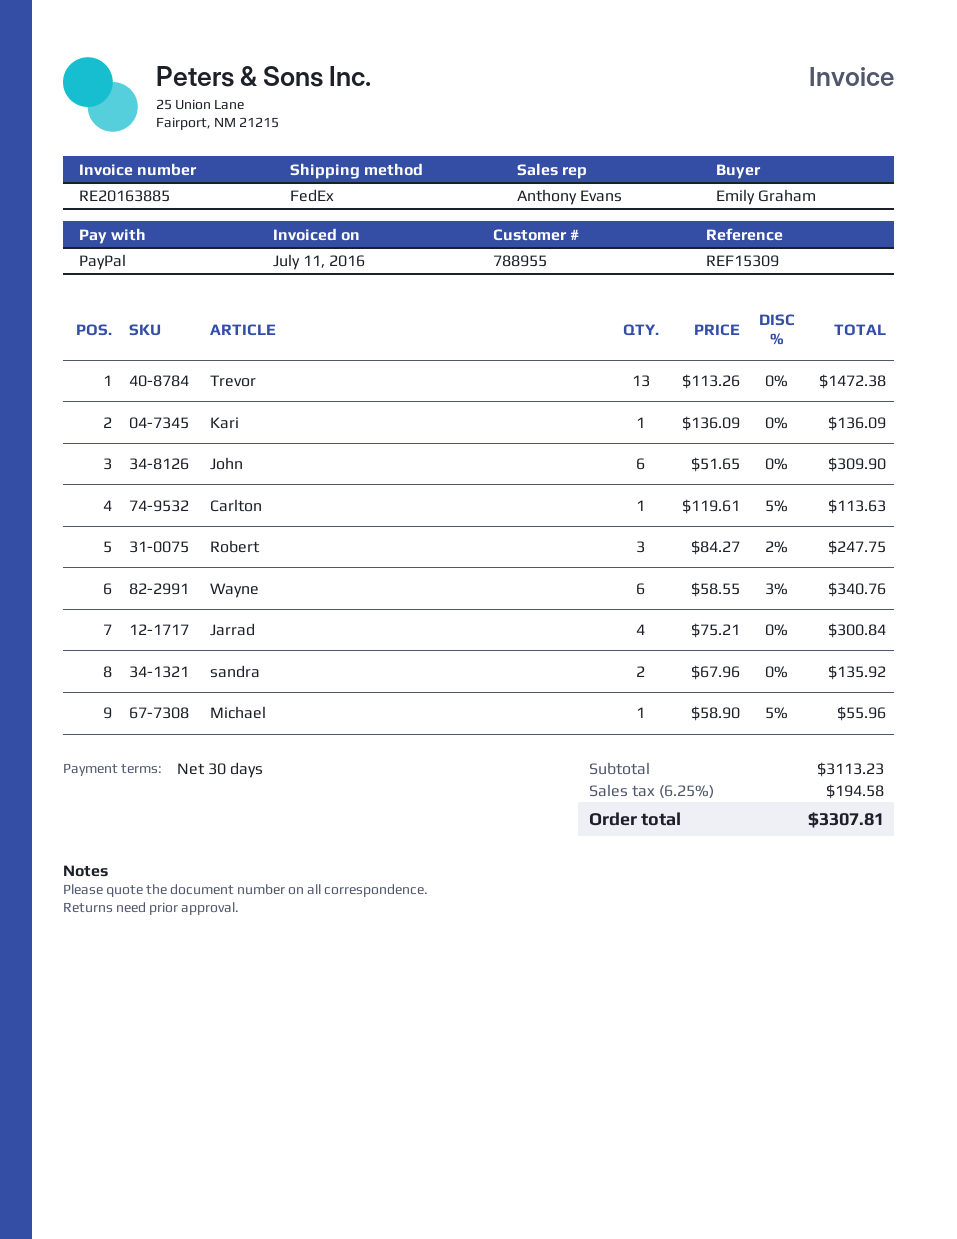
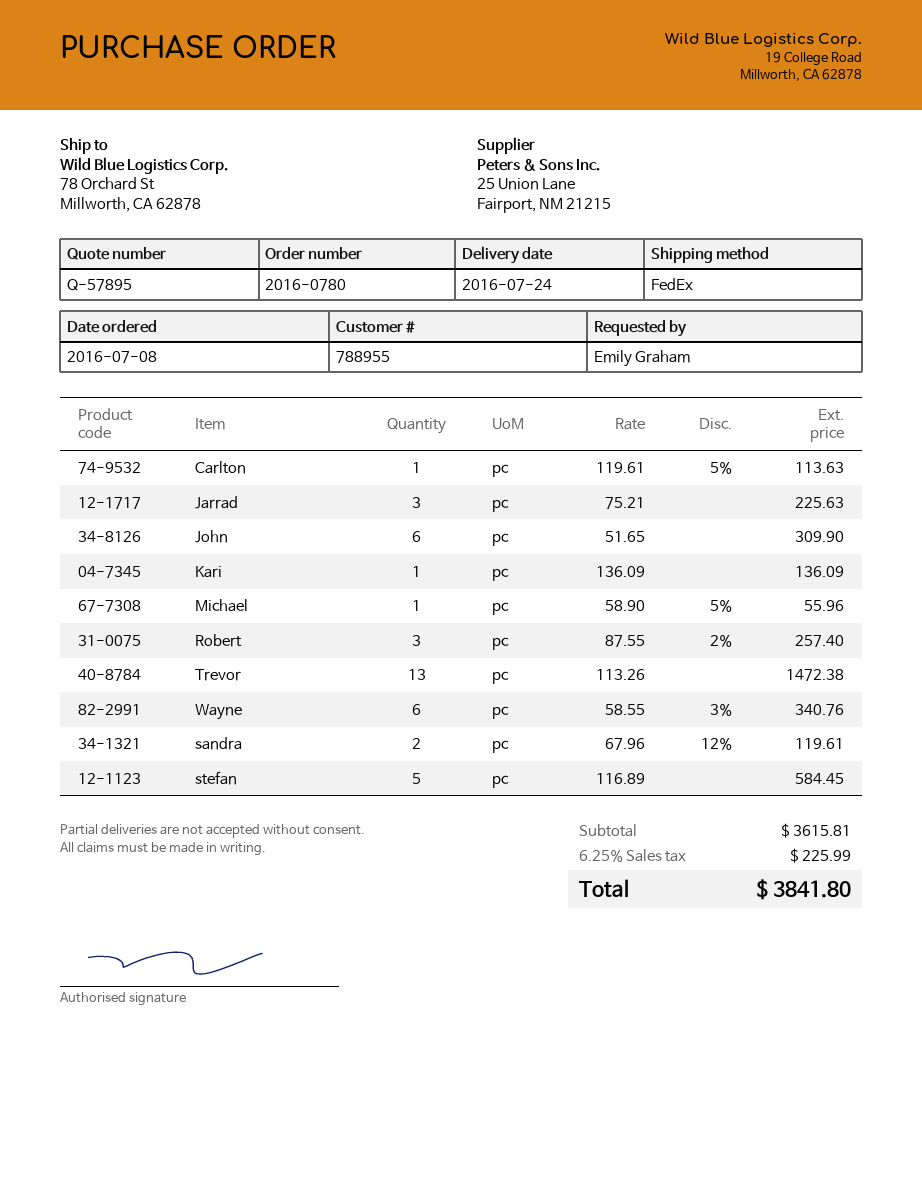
Robert: 3 x 84.27 - 2% = 247.75 -> 3 x 87.55 - 2% = 257.40
Jarrad: 4 x 75.21 = 300.84 -> 3 x 75.21 = 225.63
sandra: 2 x 67.96 = 135.92 -> 2 x 67.96 - 12% = 119.61
stefan: none -> 5 x 116.89 = 584.45
subtotal: 3113.23 -> 3615.81
tax: 6.25% = 194.58 -> 6.25% = 225.99
total: 3307.81 -> 3841.80

